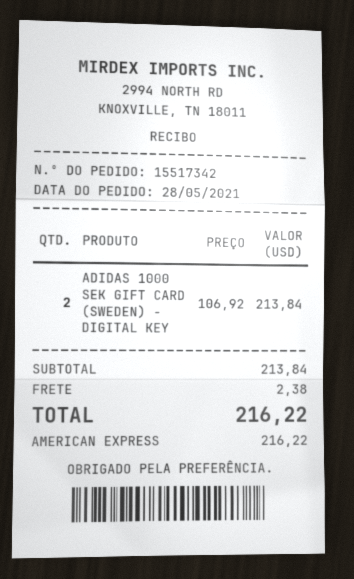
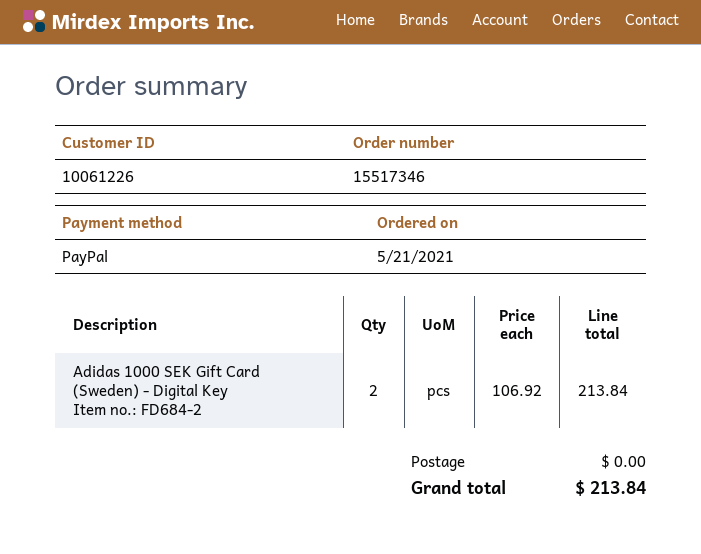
order number: 15517342 -> 15517346
order date: 2021-05-28 -> 2021-05-21
payment method: American Express -> PayPal
shipping: 2.38 -> 0.00
total: 216.22 -> 213.84

